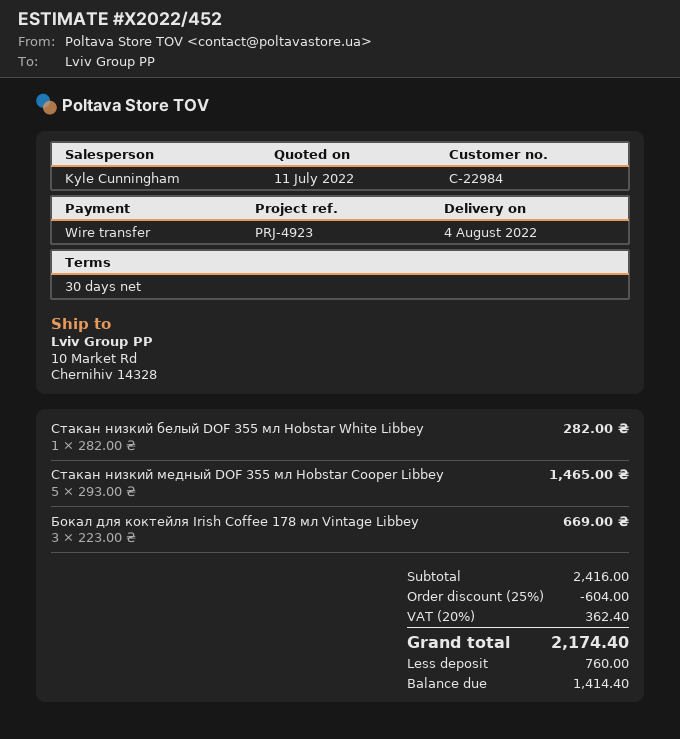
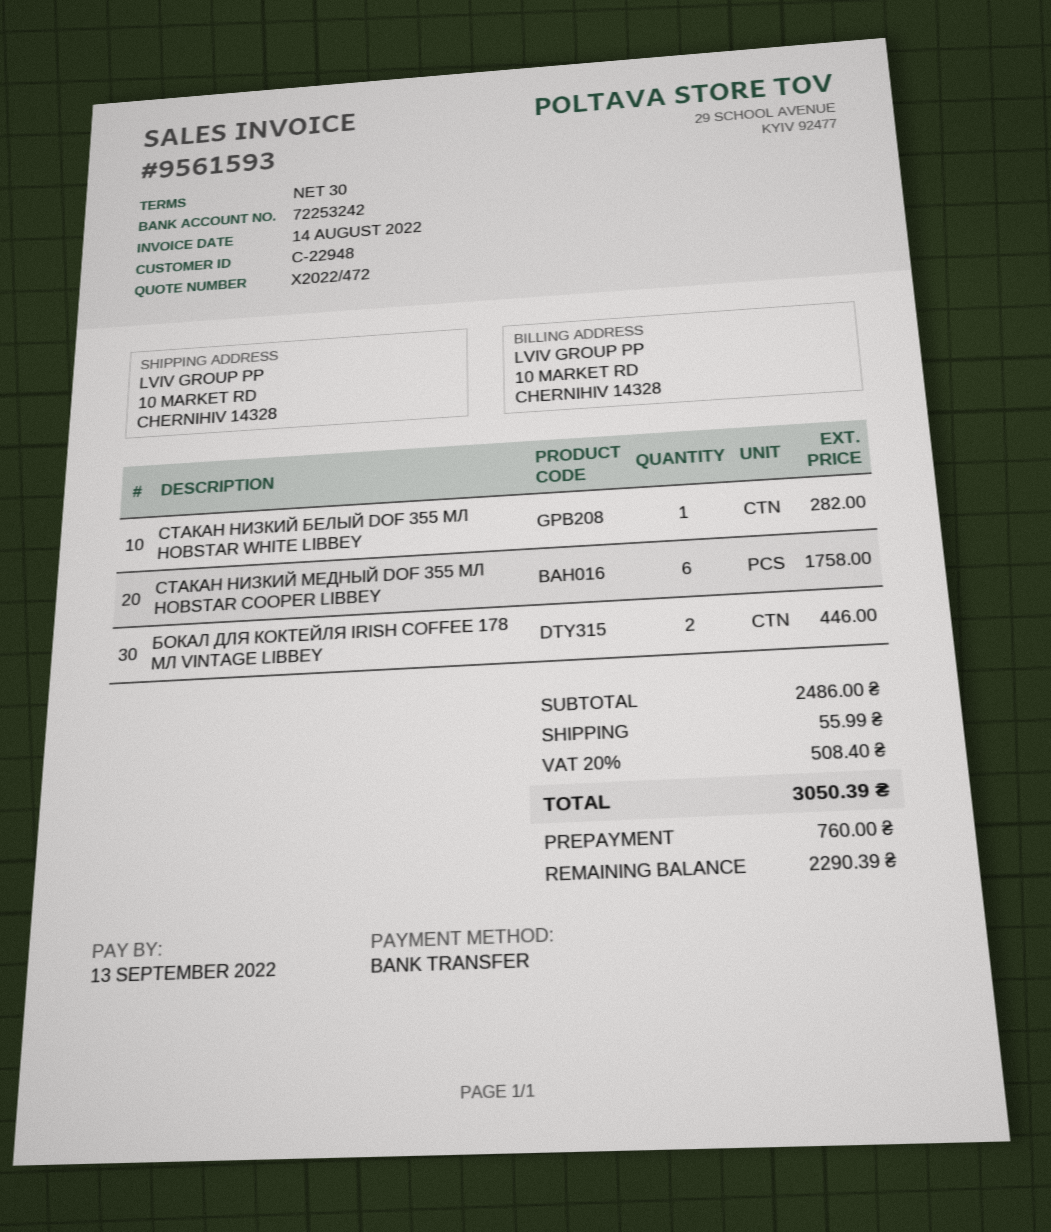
quote number: X2022/452 -> X2022/472
customer number: C-22984 -> C-22948
Стакан низкий медный DOF 355 мл Hobstar Cooper Libbey: 5 for 1465.00 -> 6 for 1758.00
Бокал для коктейля Irish Coffee 178 мл Vintage Libbey: 3 for 669.00 -> 2 for 446.00
subtotal: 2416.00 -> 2486.00
discount: 25% = 604.00 -> none
shipping: none -> 55.99
tax: 20% = 362.40 -> 20% = 508.40
total: 2174.40 -> 3050.39
balance: 1414.40 -> 2290.39

